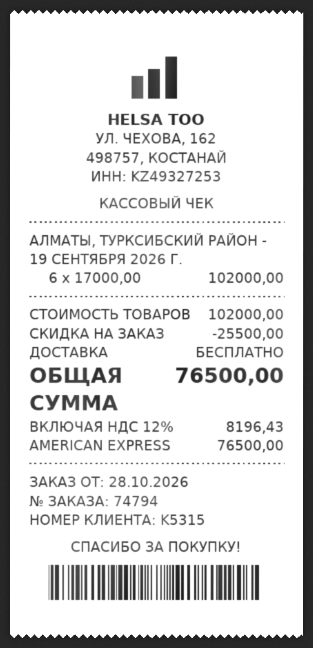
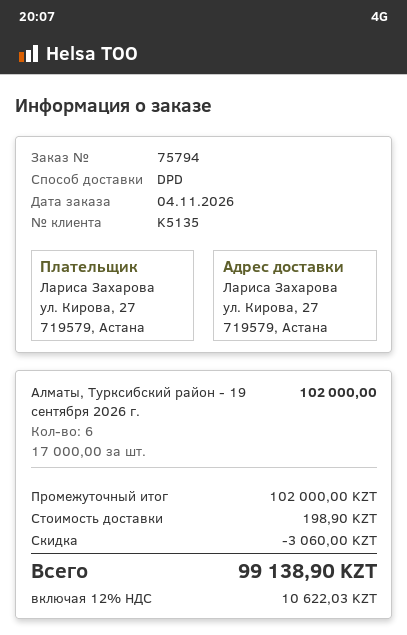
order number: 74794 -> 75794
order date: 2026-10-28 -> 2026-11-04
customer number: K5315 -> K5135
discount: 25500.00 -> 3060.00
shipping: 0.00 -> 198.90
tax: 12% = 8196.43 -> 12% = 10622.03
total: 76500.00 -> 99138.90

